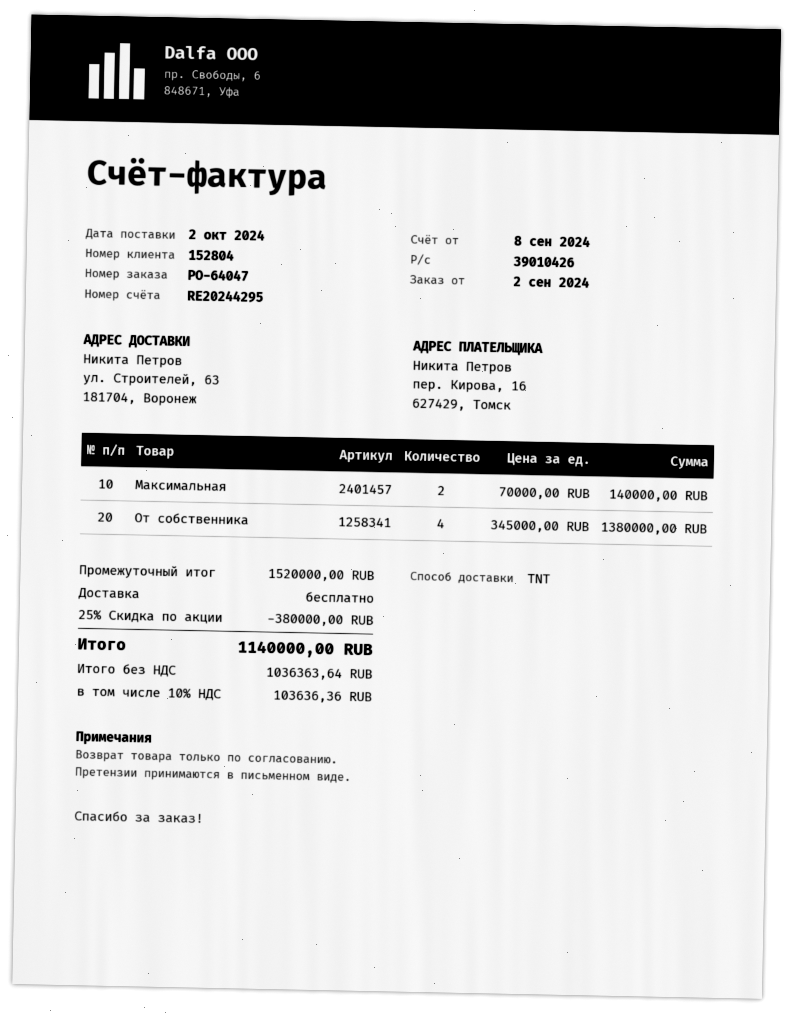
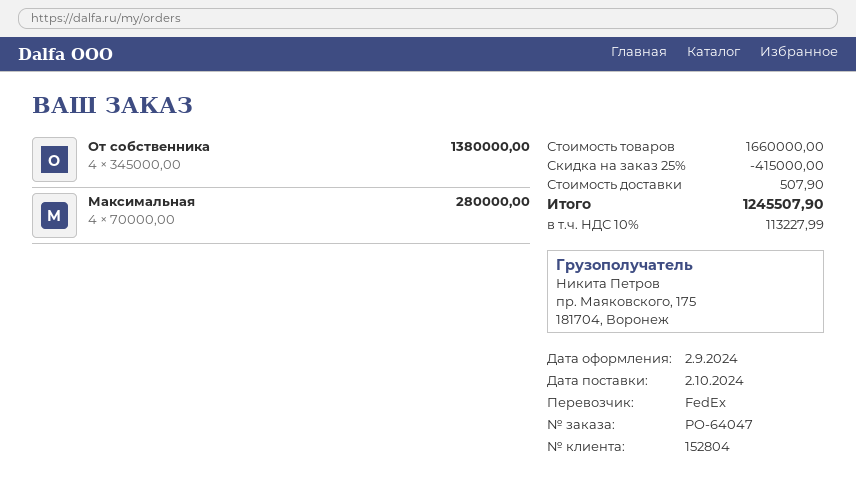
shipping method: TNT -> FedEx
ship to: ул. Строителей, 63, 181704, Воронеж -> пр. Маяковского, 175, 181704, Воронеж
Максимальная: 2 x 70000.00 = 140000.00 -> 4 x 70000.00 = 280000.00
subtotal: 1520000.00 -> 1660000.00
discount: 25% = 380000.00 -> 25% = 415000.00
shipping: 0.00 -> 507.90
tax: 10% = 103636.36 -> 10% = 113227.99
total: 1140000.00 -> 1245507.90

